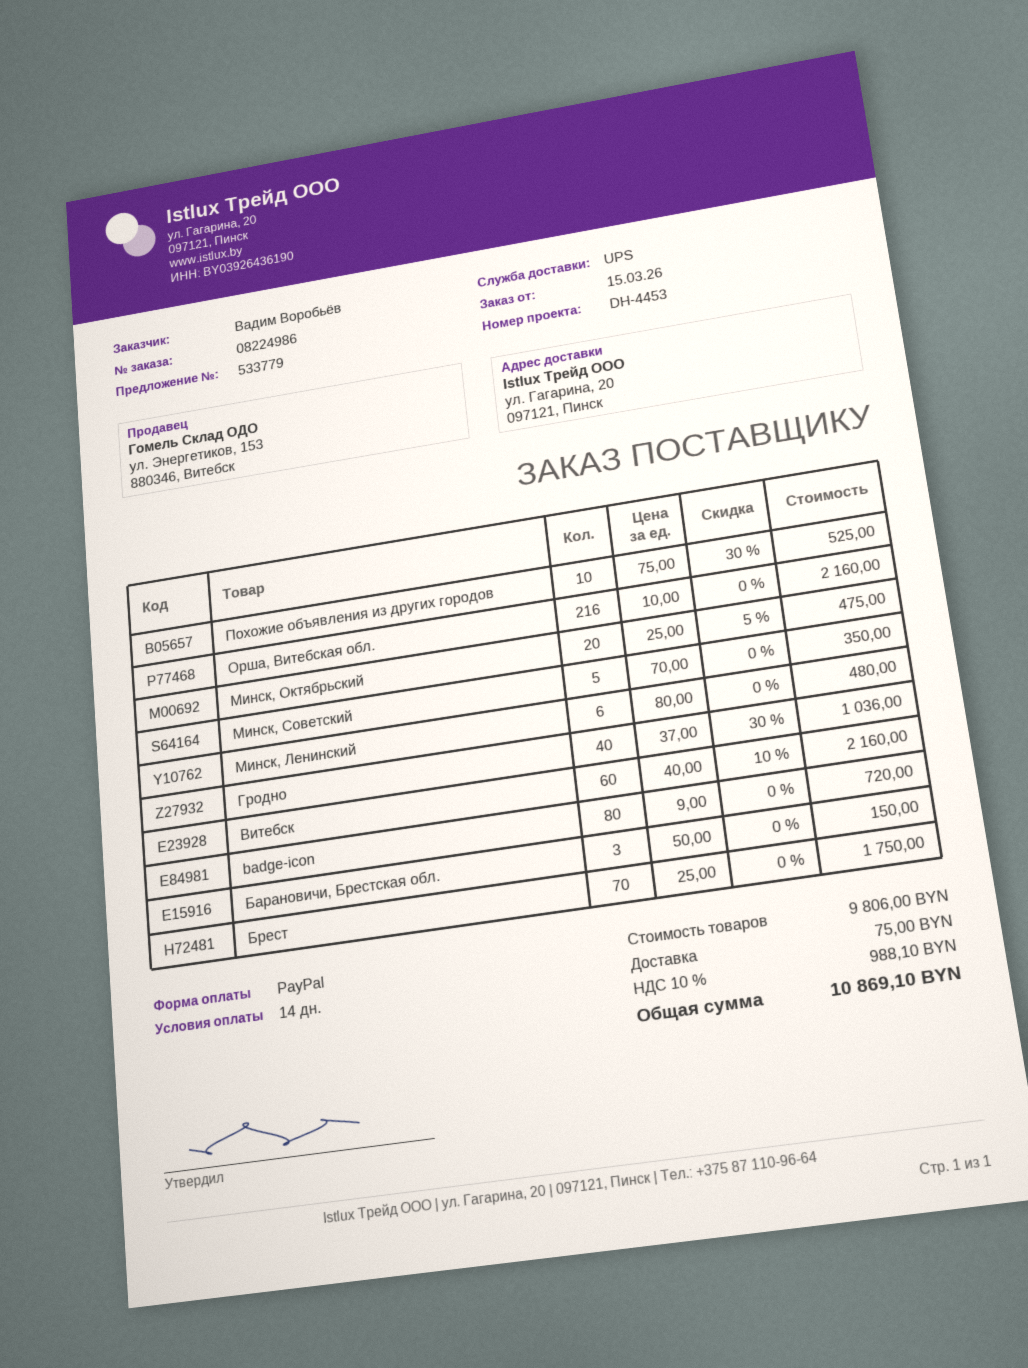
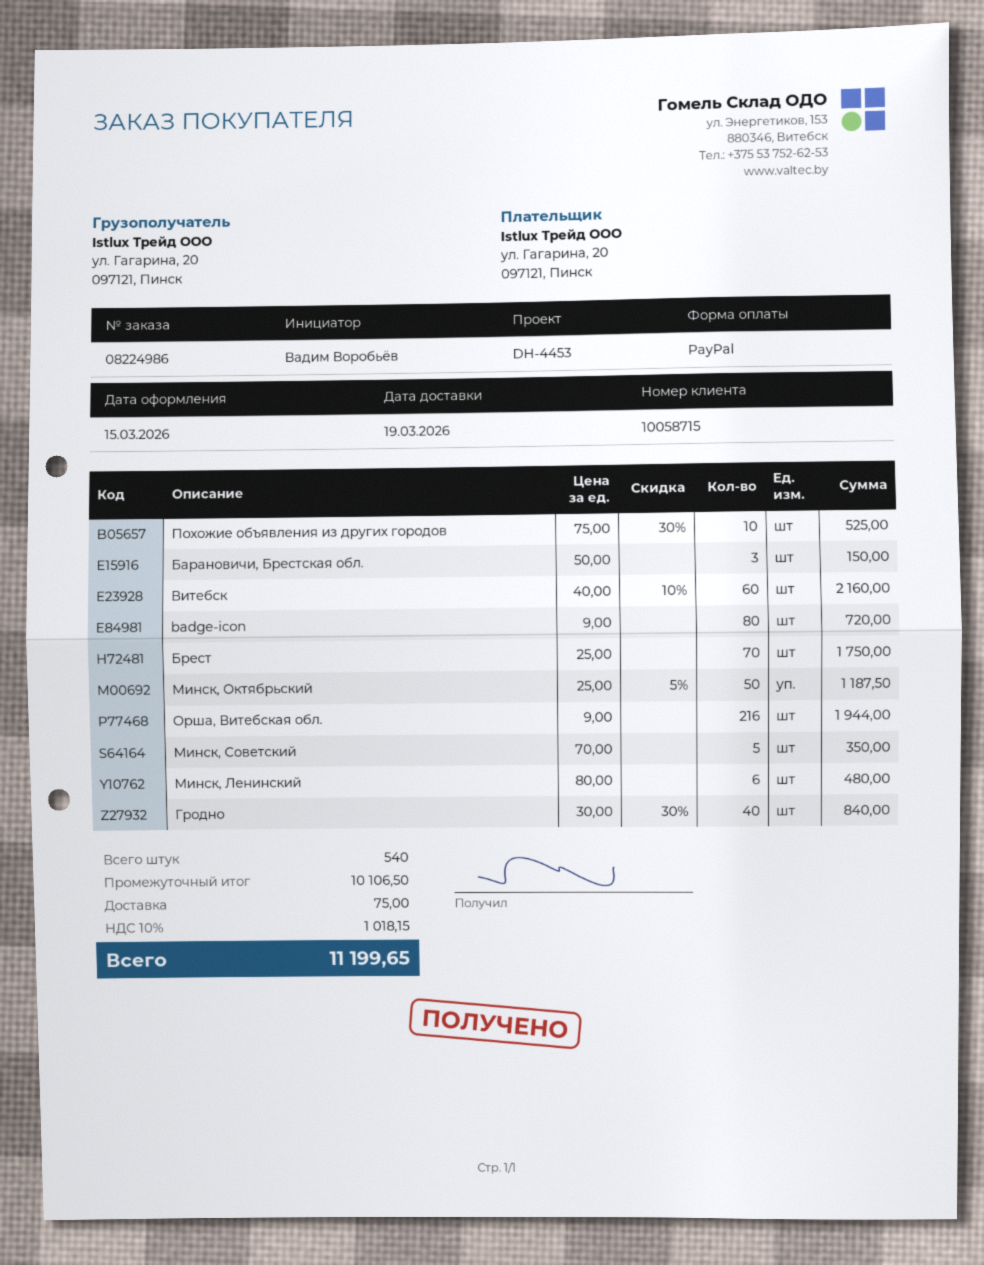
Орша, Витебская обл.: 216 x 10.00 = 2160.00 -> 216 x 9.00 = 1944.00
Минск, Октябрьский: 20 x 25.00 - 5% = 475.00 -> 50 x 25.00 - 5% = 1187.50
Гродно: 40 x 37.00 - 30% = 1036.00 -> 40 x 30.00 - 30% = 840.00
subtotal: 9806.00 -> 10106.50
tax: 10% = 988.10 -> 10% = 1018.15
total: 10869.10 -> 11199.65

